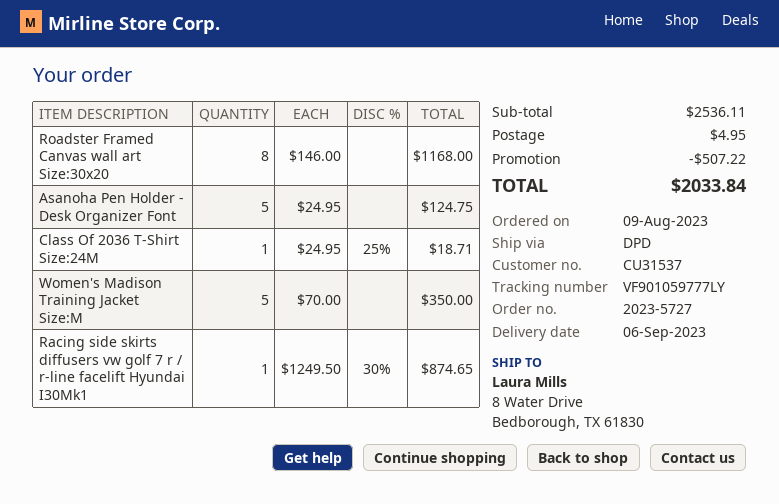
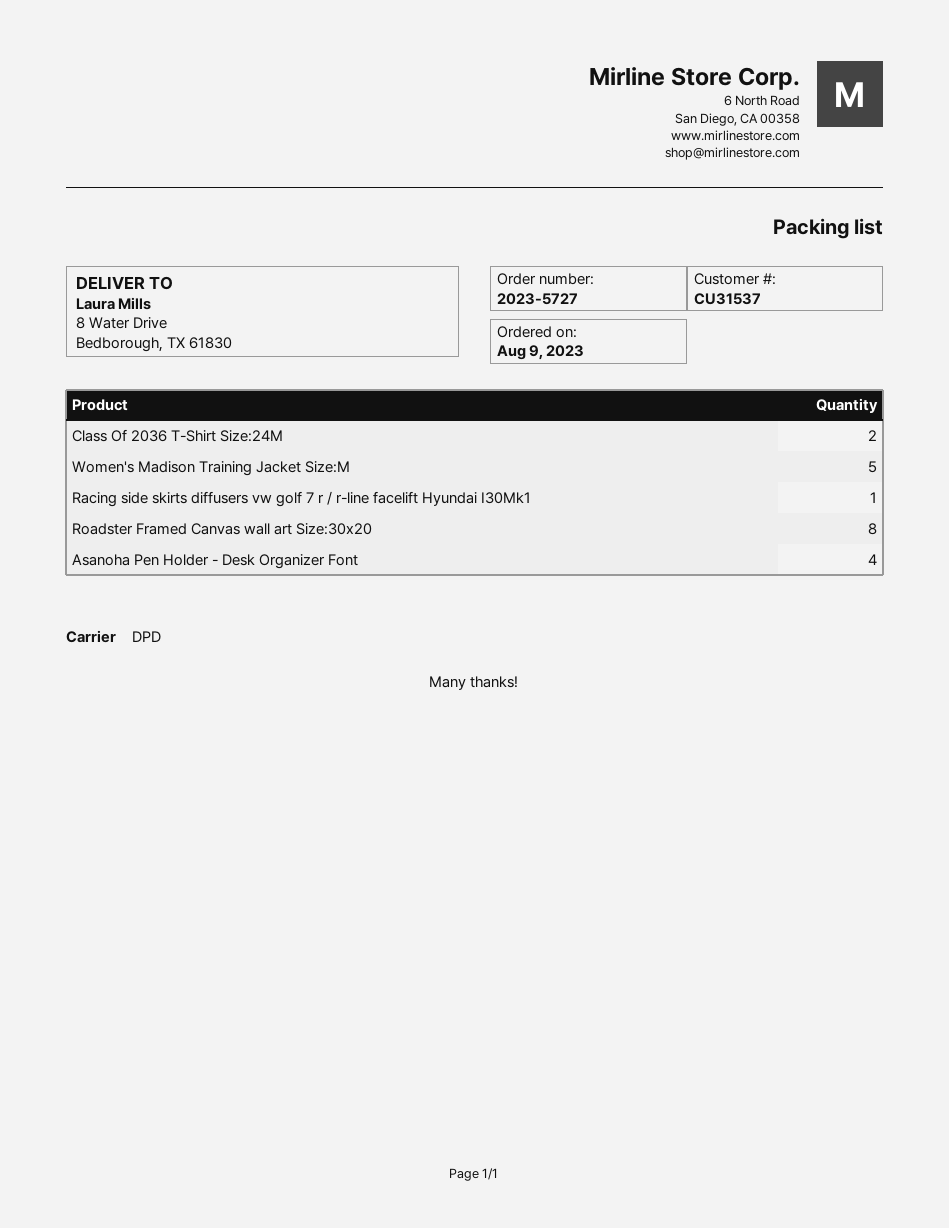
Asanoha Pen Holder - Desk Organizer Font: 5 -> 4
Class Of 2036 T-Shirt Size:24M: 1 -> 2

